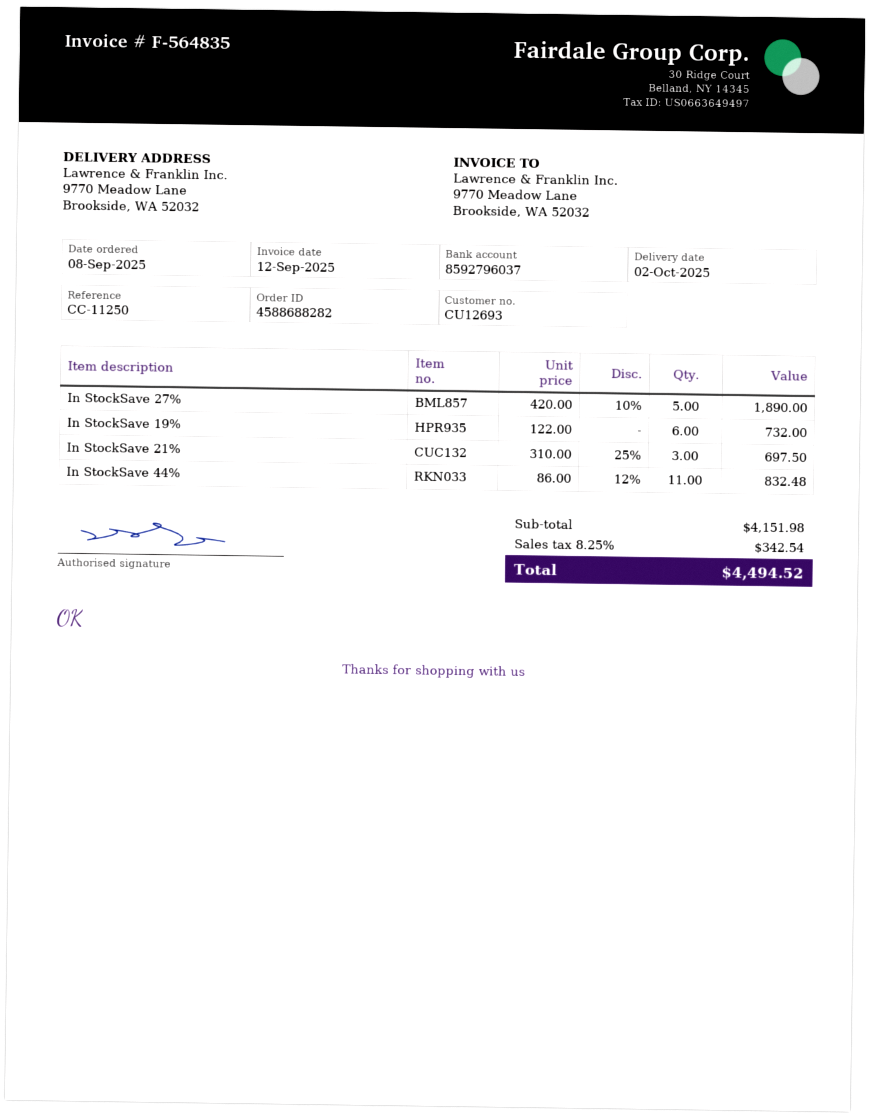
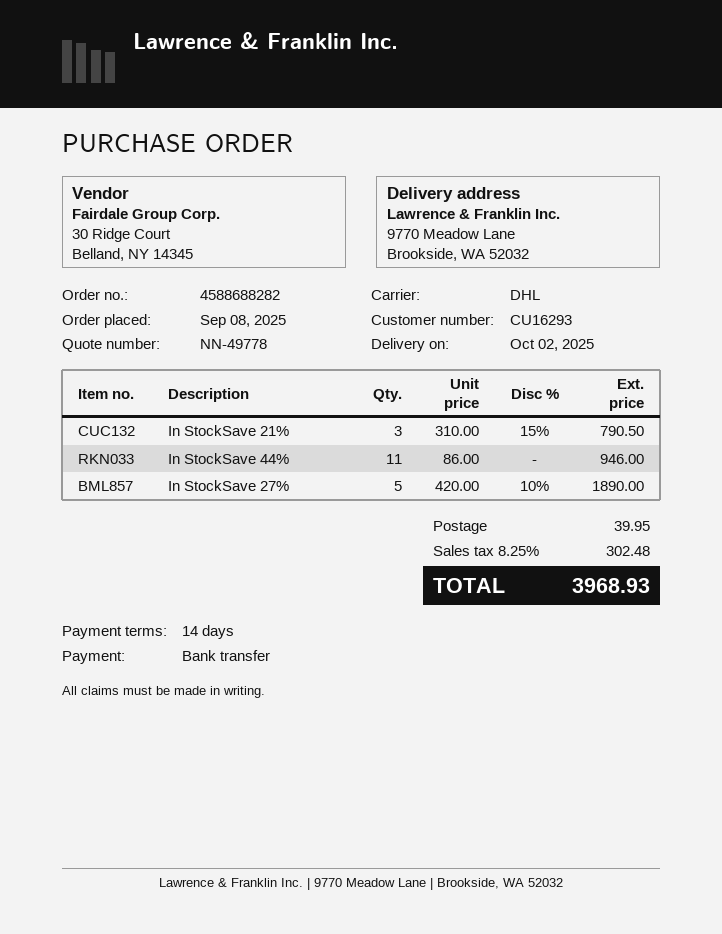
customer number: CU12693 -> CU16293
In StockSave 19%: 6 x 122.00 = 732.00 -> none
In StockSave 21%: 3 x 310.00 - 25% = 697.50 -> 3 x 310.00 - 15% = 790.50
In StockSave 44%: 11 x 86.00 - 12% = 832.48 -> 11 x 86.00 = 946.00
shipping: none -> 39.95
tax: 8.25% = 342.54 -> 8.25% = 302.48
total: 4494.52 -> 3968.93

